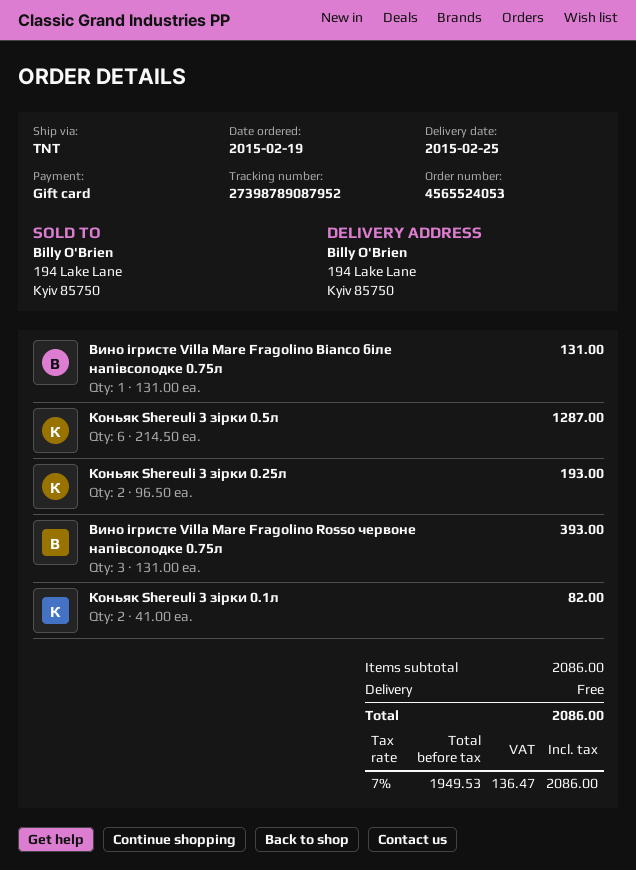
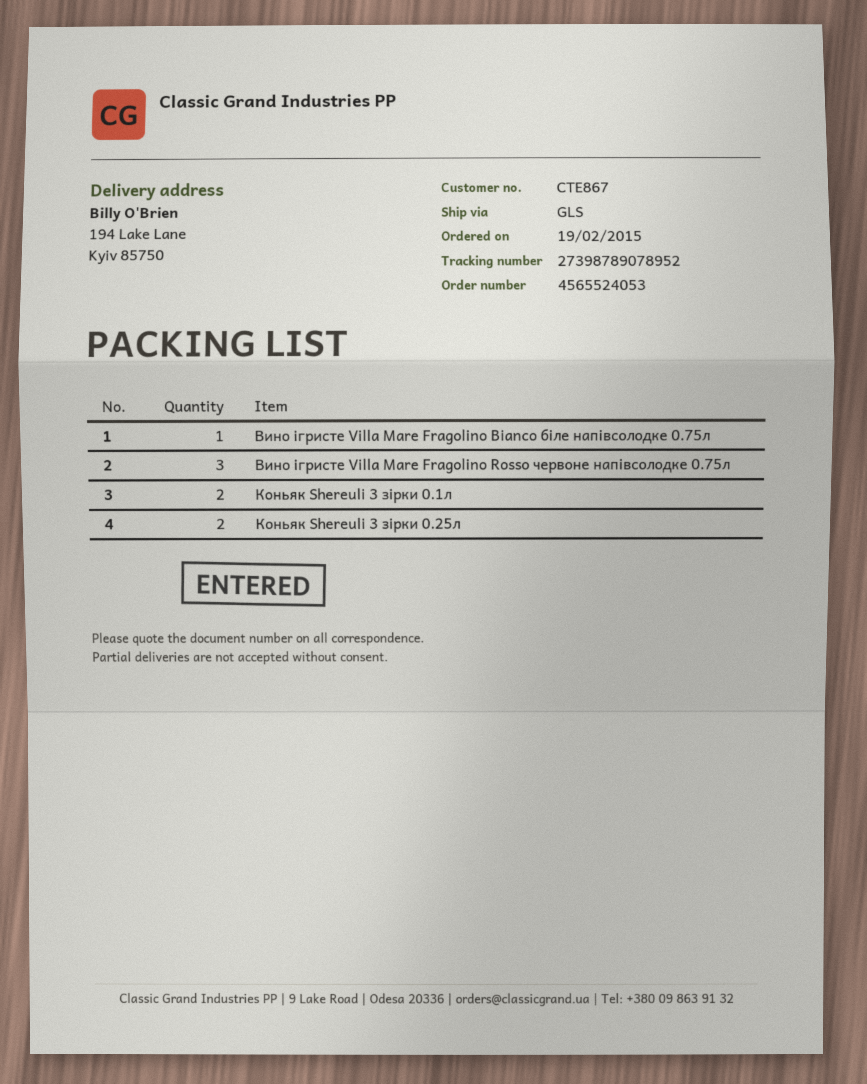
shipping method: TNT -> GLS
tracking number: 27398789087952 -> 27398789078952
Коньяк Shereuli 3 зірки 0.5л: 6 -> none

